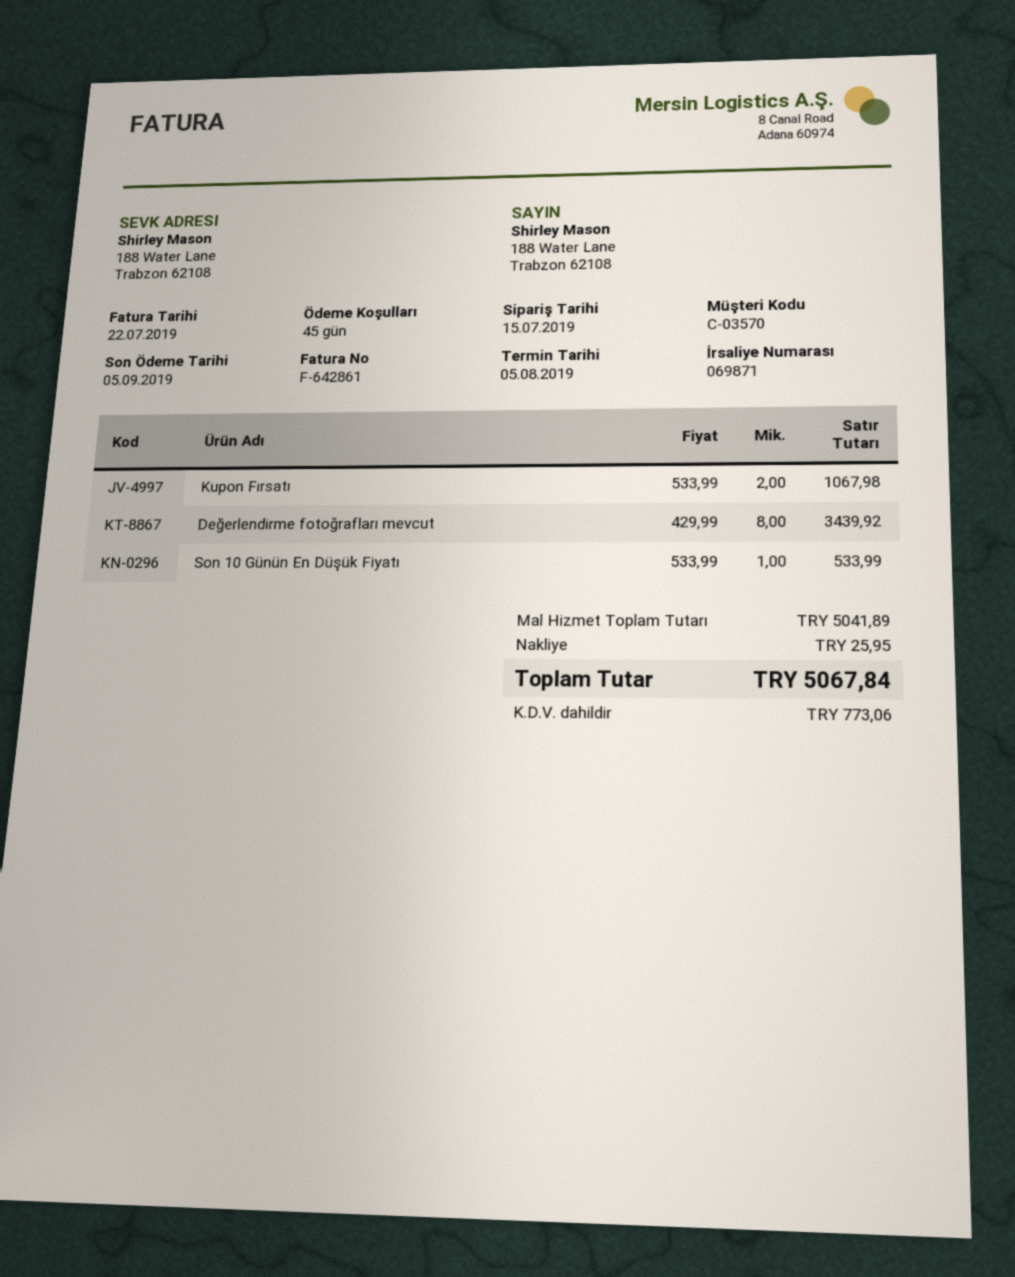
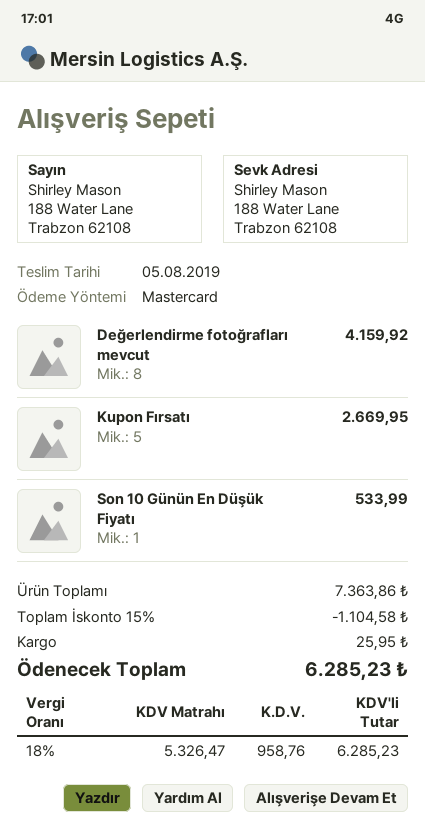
Kupon Fırsatı: 2 for 1067.98 -> 5 for 2669.95
Değerlendirme fotoğrafları mevcut: 8 for 3439.92 -> 8 for 4159.92
subtotal: 5041.89 -> 7363.86
discount: none -> 15% = 1104.58
tax: 773.06 -> 958.76
total: 5067.84 -> 6285.23

